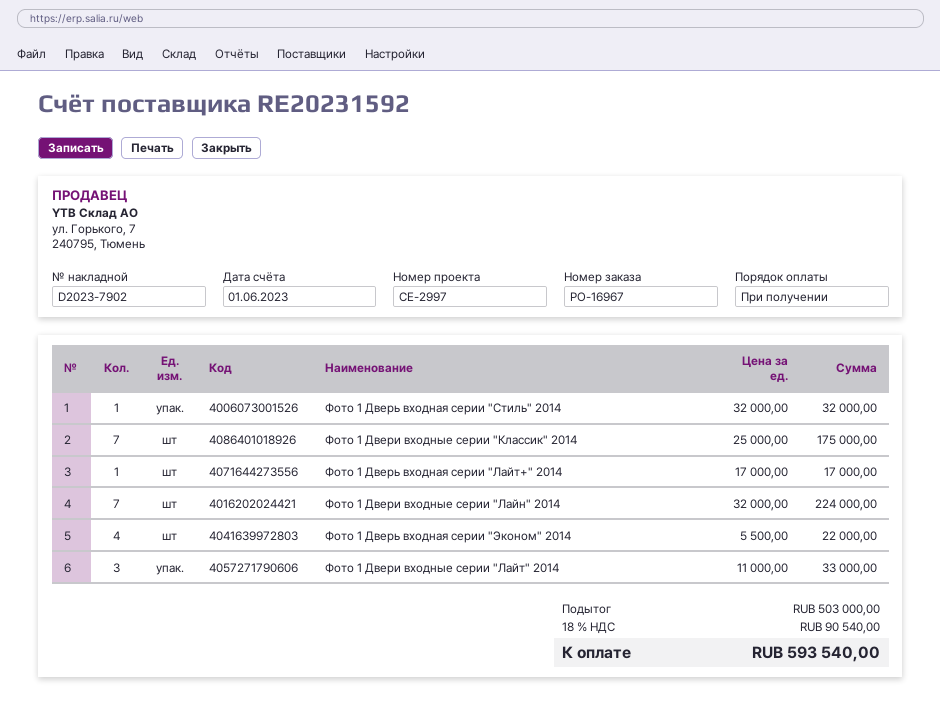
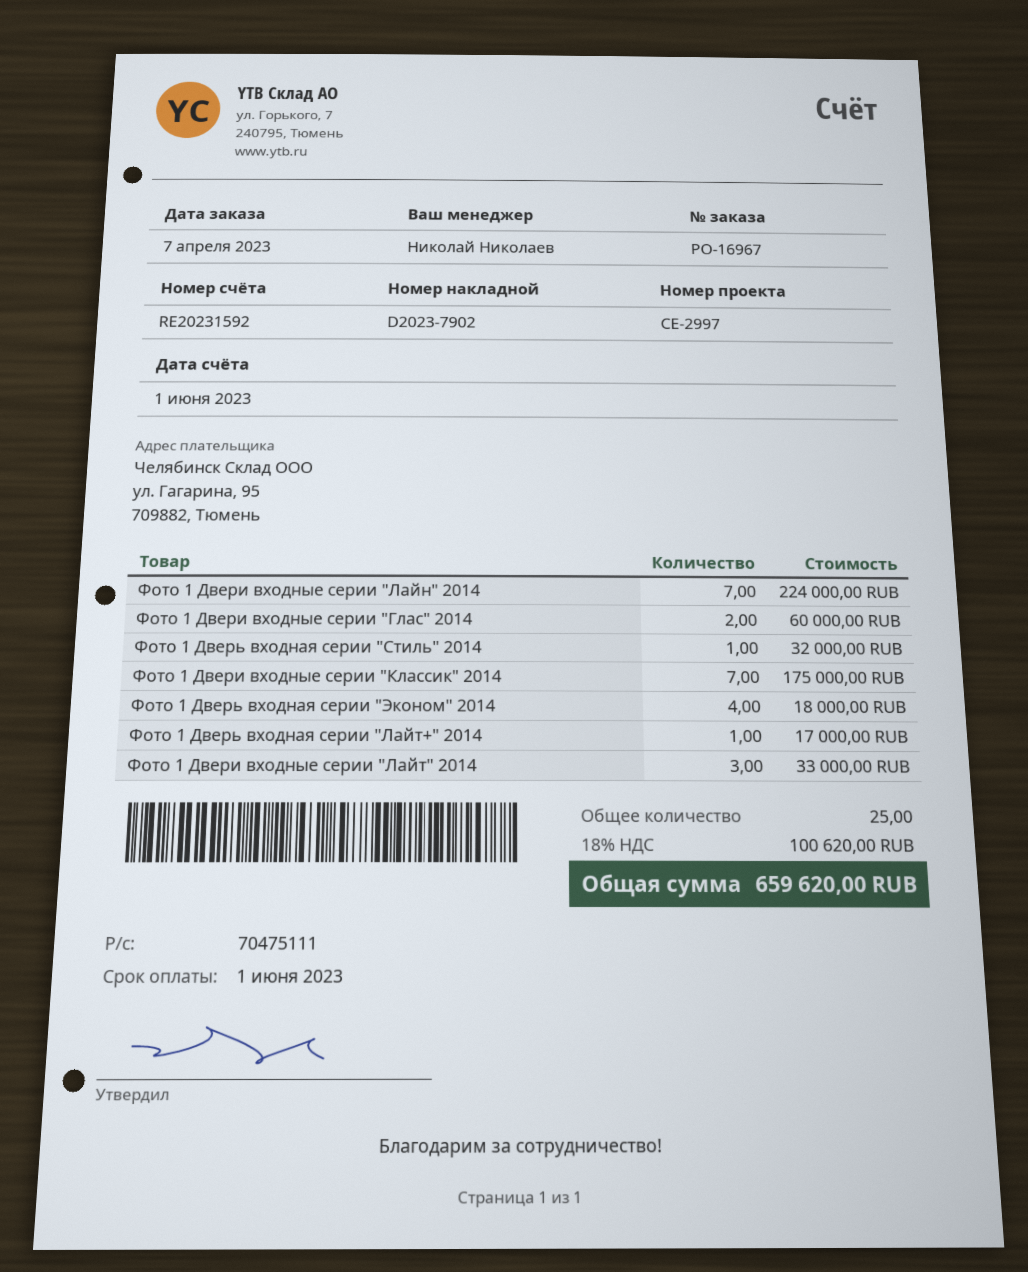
Фото 1 Дверь входная серии "Эконом" 2014: 4 for 22000.00 -> 4 for 18000.00
Фото 1 Двери входные серии "Глас" 2014: none -> 2 for 60000.00
tax: 18% = 90540.00 -> 18% = 100620.00
total: 593540.00 -> 659620.00

